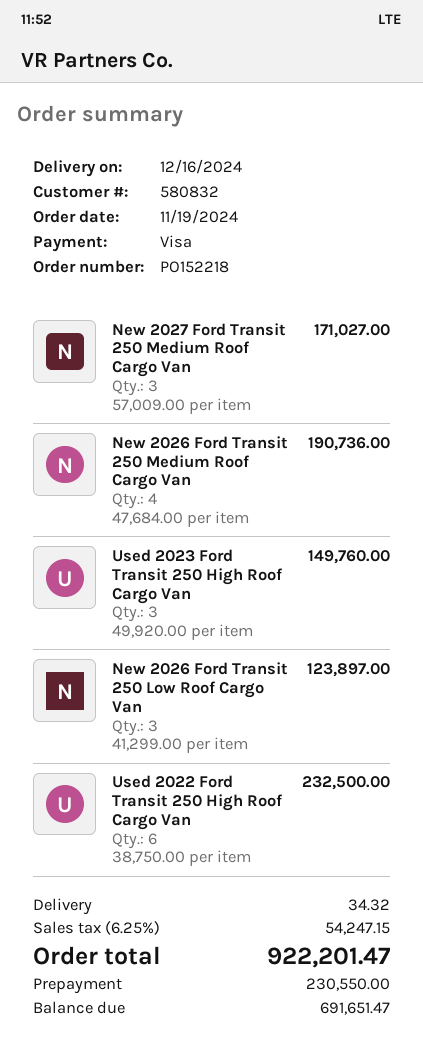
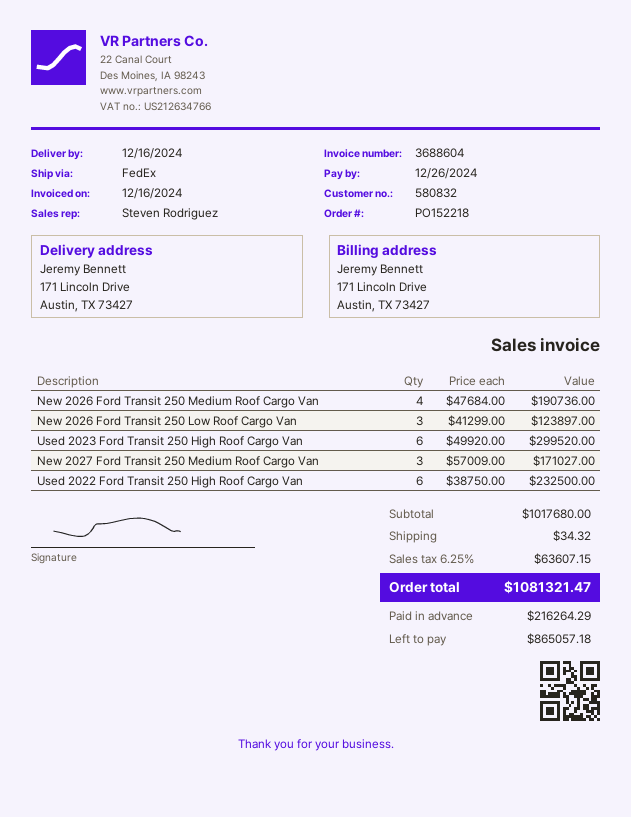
Used 2023 Ford Transit 250 High Roof Cargo Van: 3 x 49920.00 = 149760.00 -> 6 x 49920.00 = 299520.00
tax: 6.25% = 54247.15 -> 6.25% = 63607.15
total: 922201.47 -> 1081321.47
deposit: 230550.00 -> 216264.29
balance: 691651.47 -> 865057.18

